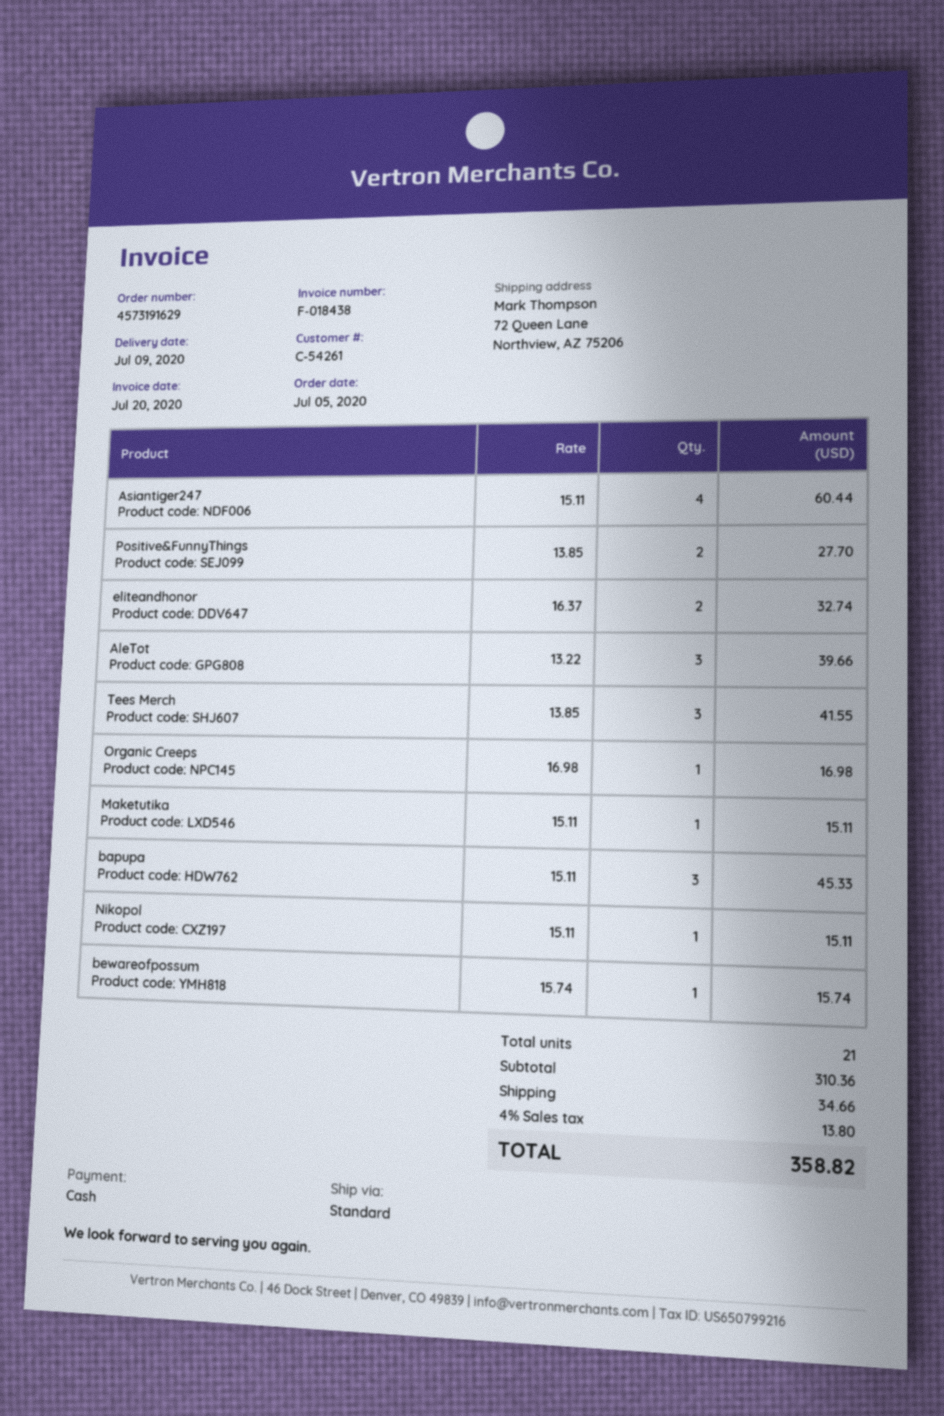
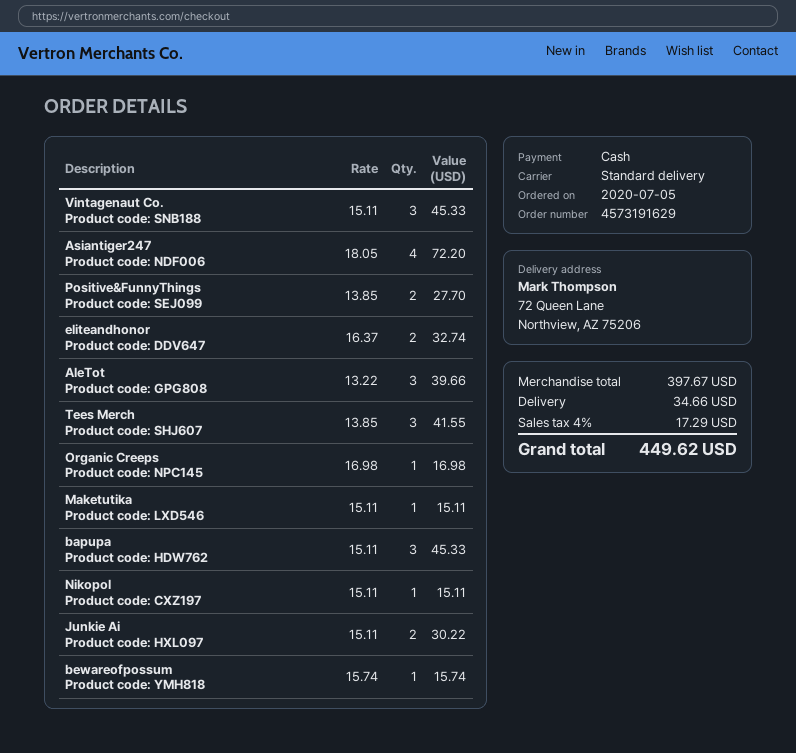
Asiantiger247: 4 x 15.11 = 60.44 -> 4 x 18.05 = 72.20
Vintagenaut Co.: none -> 3 x 15.11 = 45.33
Junkie Ai: none -> 2 x 15.11 = 30.22
subtotal: 310.36 -> 397.67
tax: 4% = 13.80 -> 4% = 17.29
total: 358.82 -> 449.62

